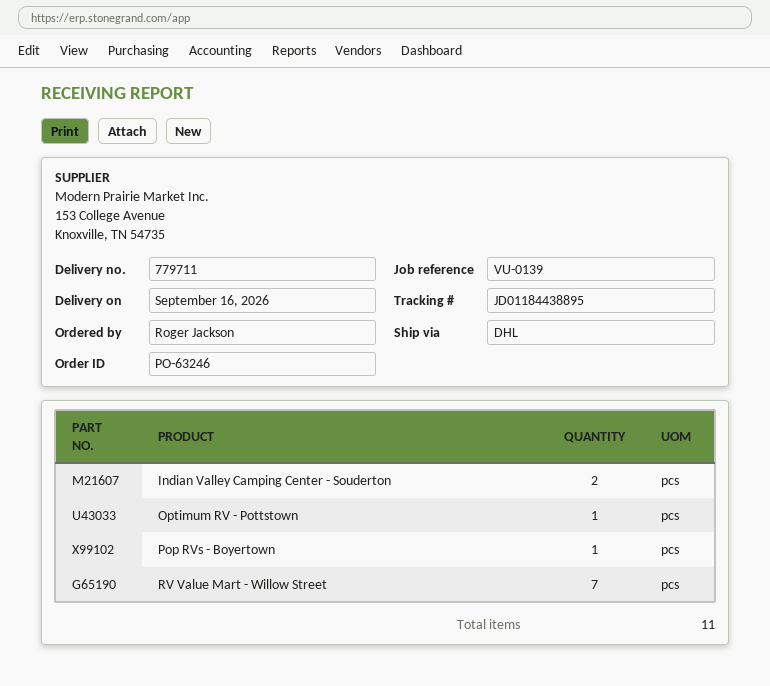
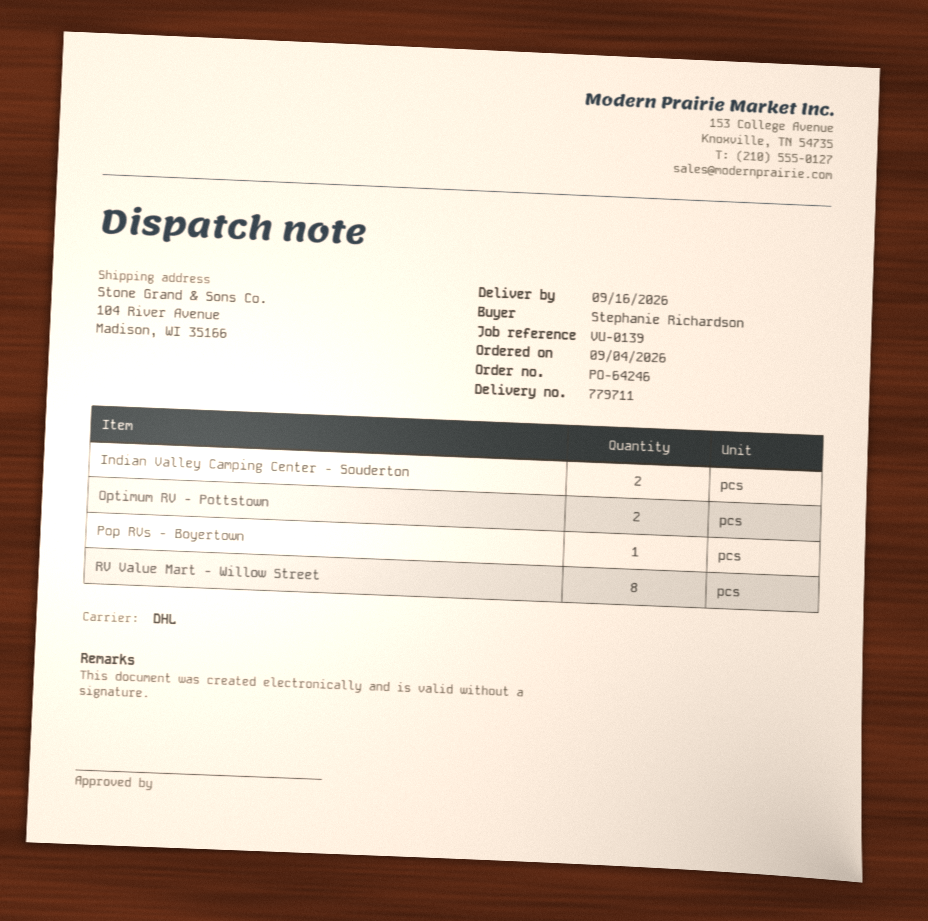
order number: PO-63246 -> PO-64246
ordered by: Roger Jackson -> Stephanie Richardson
Optimum RV - Pottstown: 1 -> 2
RV Value Mart - Willow Street: 7 -> 8

